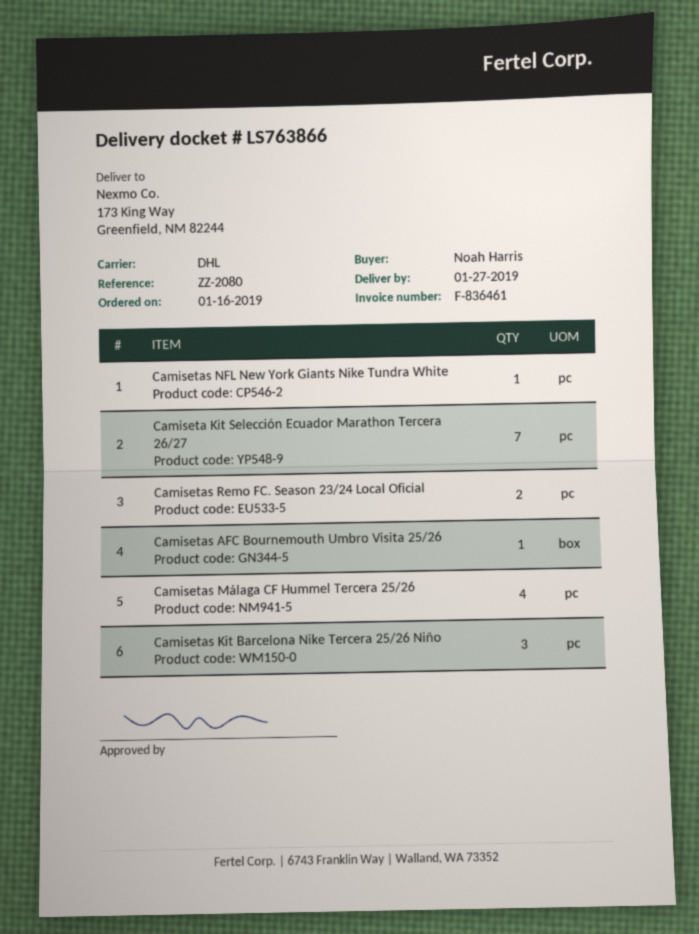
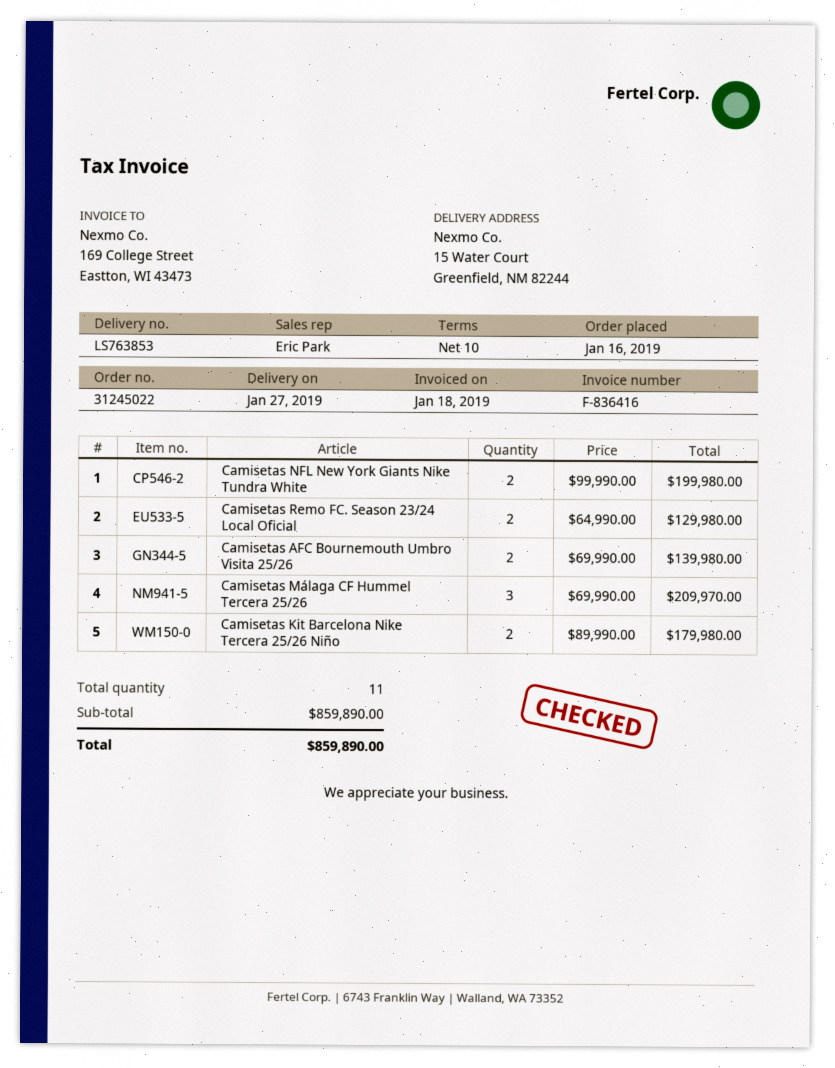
delivery note number: LS763866 -> LS763853
invoice number: F-836461 -> F-836416
ship to: 173 King Way, Greenfield, NM 82244 -> 15 Water Court, Greenfield, NM 82244
Camisetas NFL New York Giants Nike Tundra White: 1 -> 2
Camiseta Kit Selección Ecuador Marathon Tercera 26/27: 7 -> none
Camisetas AFC Bournemouth Umbro Visita 25/26: 1 -> 2
Camisetas Málaga CF Hummel Tercera 25/26: 4 -> 3
Camisetas Kit Barcelona Nike Tercera 25/26 Niño: 3 -> 2

